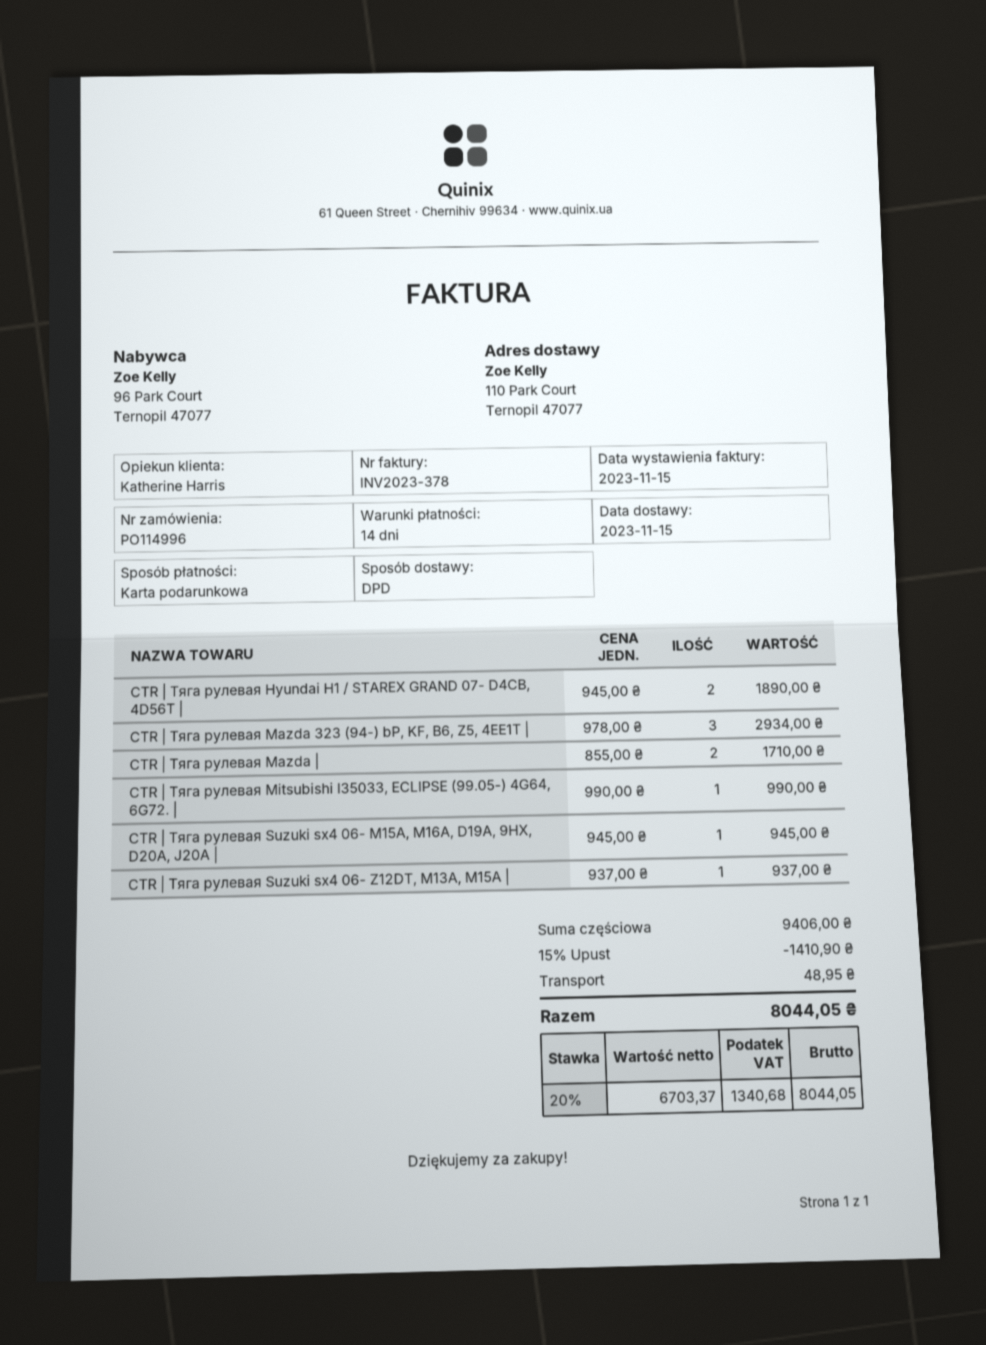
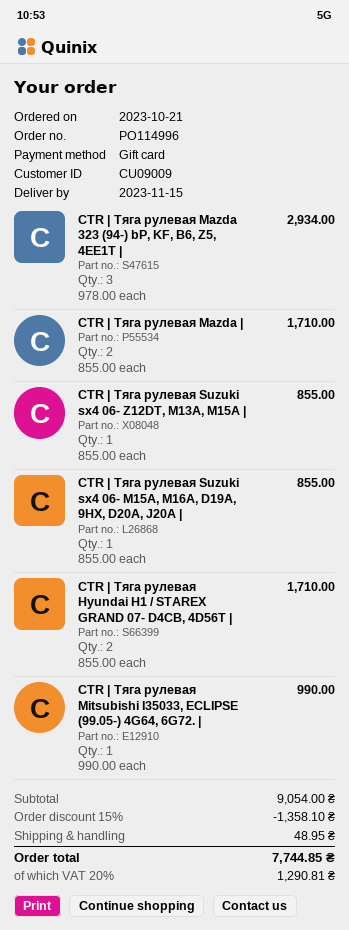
CTR | Тяга рулевая Hyundai H1 / STAREX GRAND 07- D4CB, 4D56T |: 2 x 945.00 = 1890.00 -> 2 x 855.00 = 1710.00
CTR | Тяга рулевая Suzuki sx4 06- M15A, M16A, D19A, 9HX, D20A, J20A |: 1 x 945.00 = 945.00 -> 1 x 855.00 = 855.00
CTR | Тяга рулевая Suzuki sx4 06- Z12DT, M13A, M15A |: 1 x 937.00 = 937.00 -> 1 x 855.00 = 855.00
subtotal: 9406.00 -> 9054.00
discount: 15% = 1410.90 -> 15% = 1358.10
tax: 20% = 1340.68 -> 20% = 1290.81
total: 8044.05 -> 7744.85

